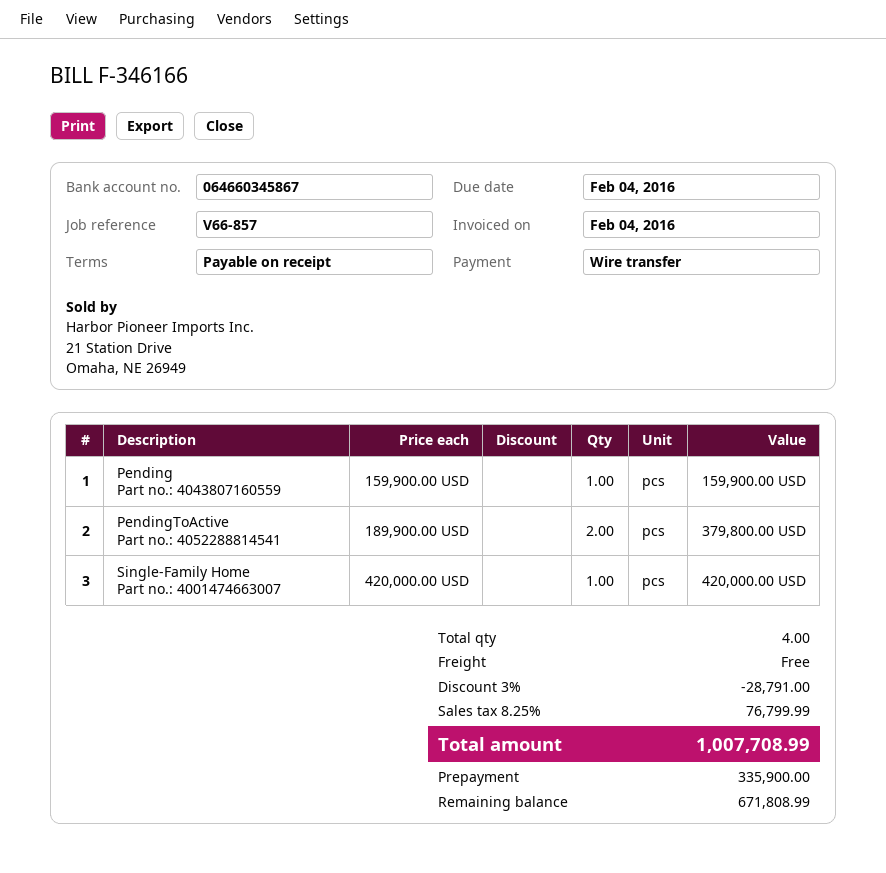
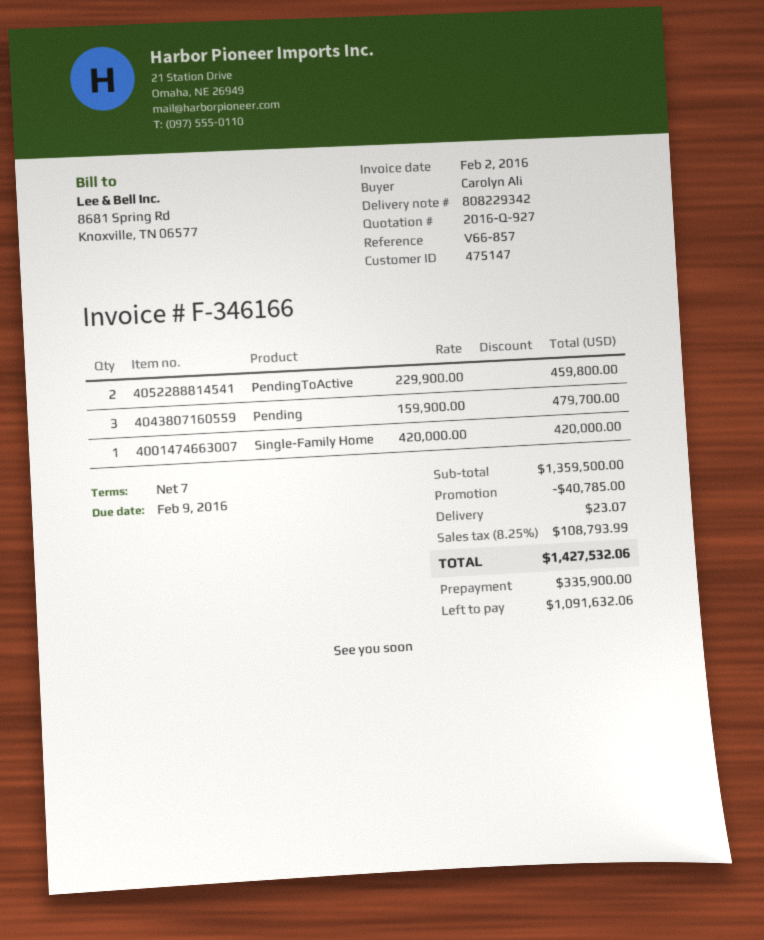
invoice date: 2016-02-04 -> 2016-02-02
payment terms: on receipt -> 7 days
due date: 2016-02-04 -> 2016-02-09
Pending: 1 x 159900.00 = 159900.00 -> 3 x 159900.00 = 479700.00
PendingToActive: 2 x 189900.00 = 379800.00 -> 2 x 229900.00 = 459800.00
discount: 28791.00 -> 40785.00
shipping: 0.00 -> 23.07
tax: 8.25% = 76799.99 -> 8.25% = 108793.99
total: 1007708.99 -> 1427532.06
balance: 671808.99 -> 1091632.06

